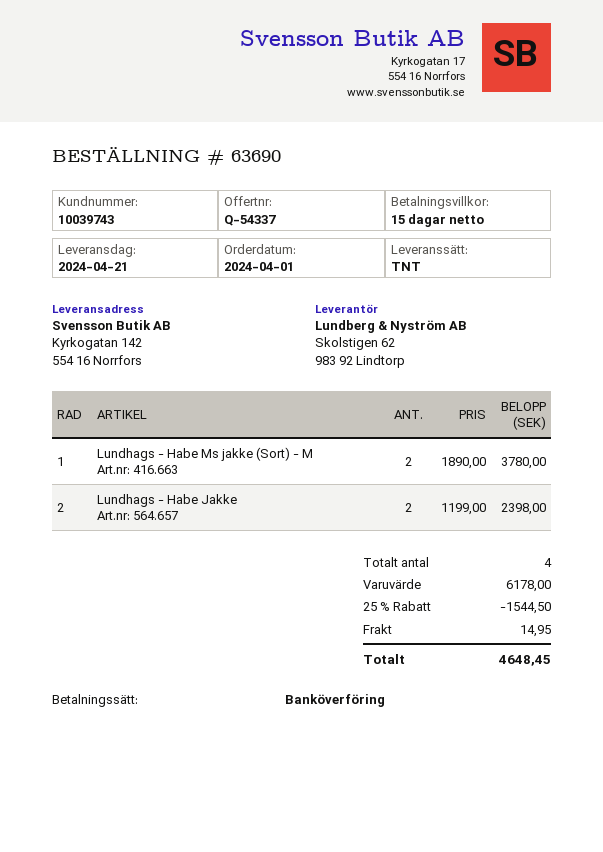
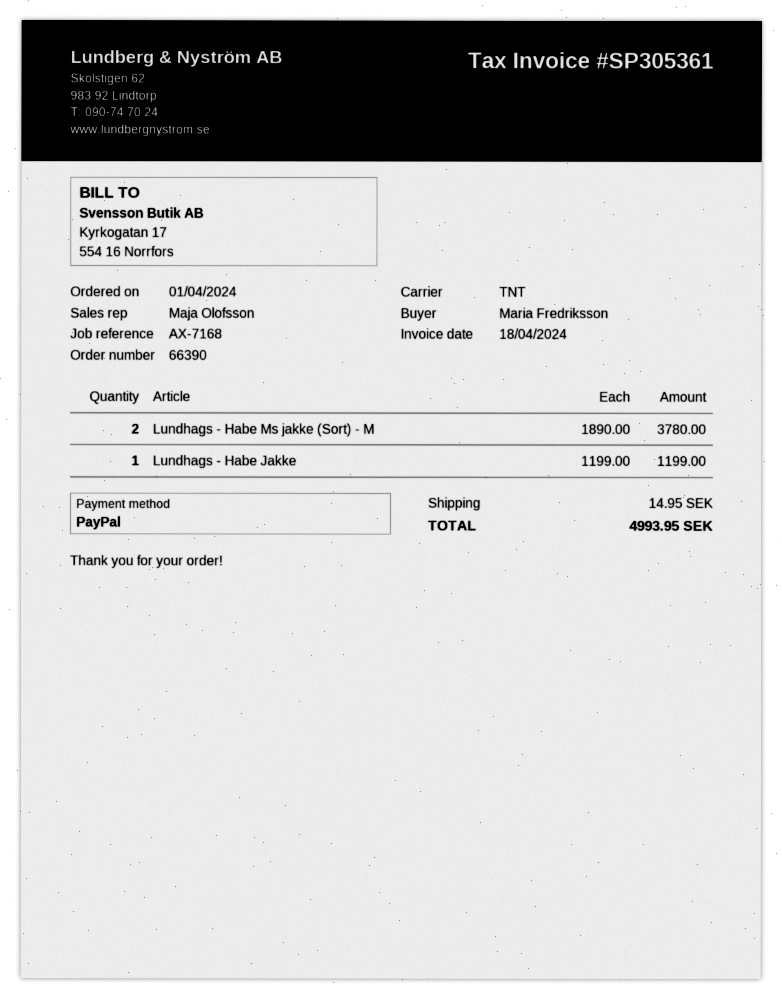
order number: 63690 -> 66390
payment method: bank transfer -> PayPal
Lundhags - Habe Jakke: 2 x 1199.00 = 2398.00 -> 1 x 1199.00 = 1199.00
discount: 25% = 1544.50 -> none
total: 4648.45 -> 4993.95

